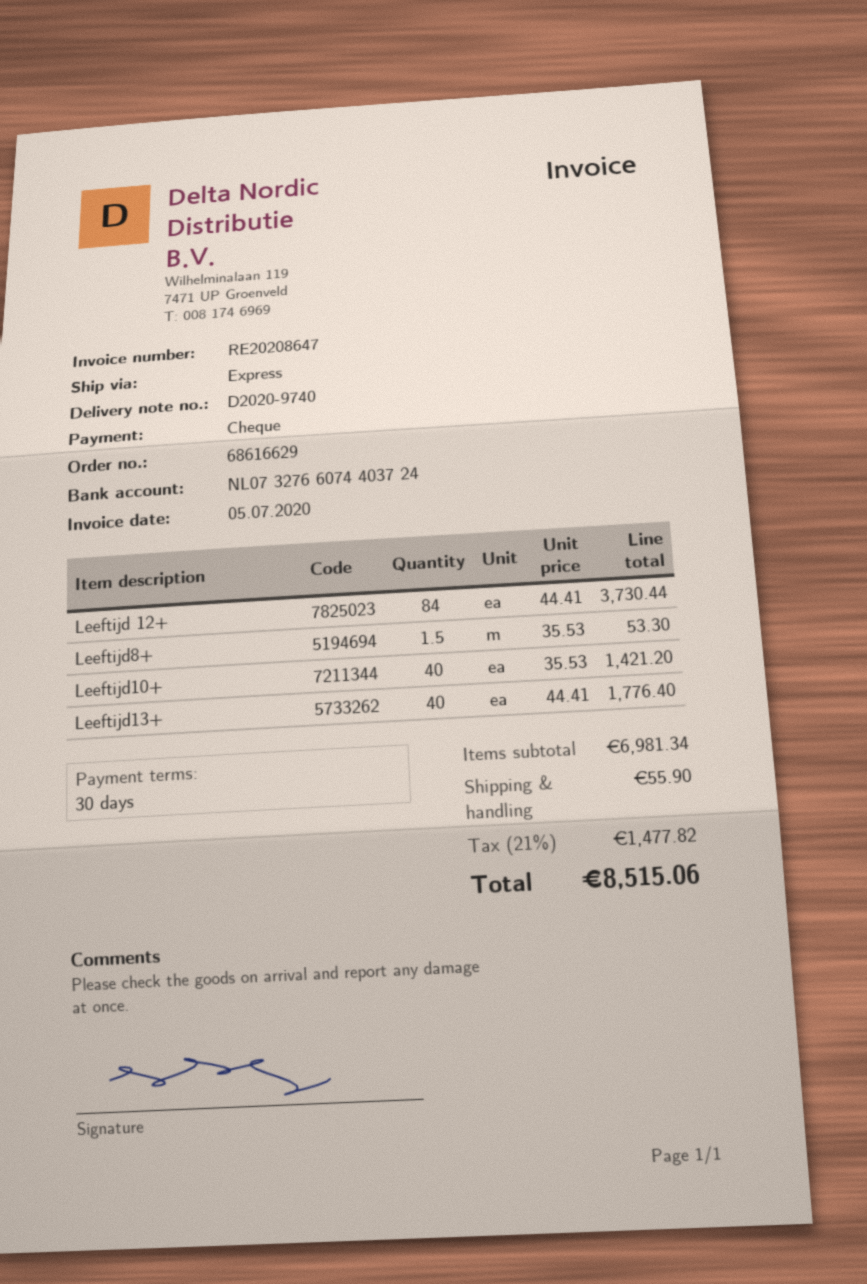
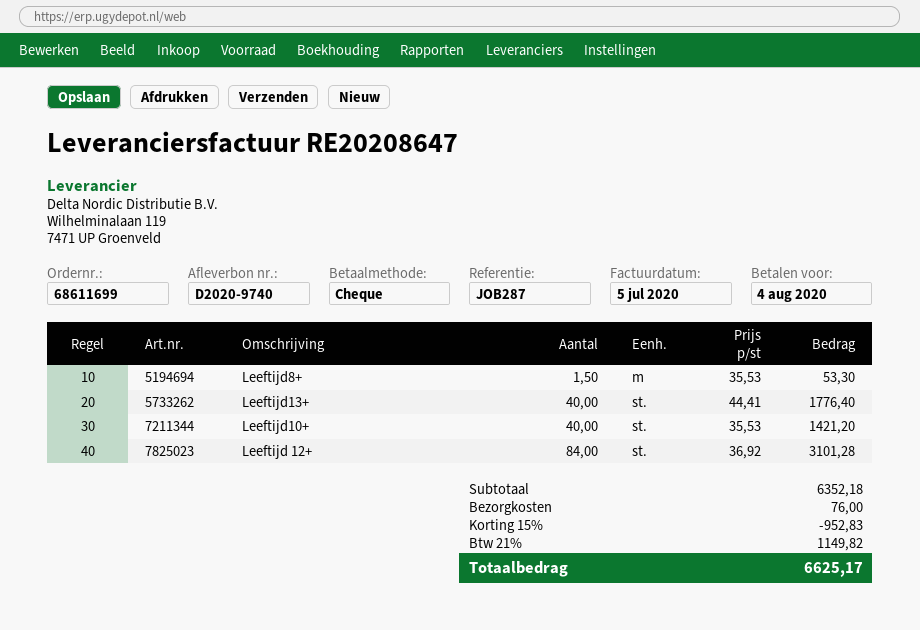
order number: 68616629 -> 68611699
Leeftijd 12+: 84 x 44.41 = 3730.44 -> 84 x 36.92 = 3101.28
subtotal: 6981.34 -> 6352.18
discount: none -> 15% = 952.83
shipping: 55.90 -> 76.00
tax: 21% = 1477.82 -> 21% = 1149.82
total: 8515.06 -> 6625.17

